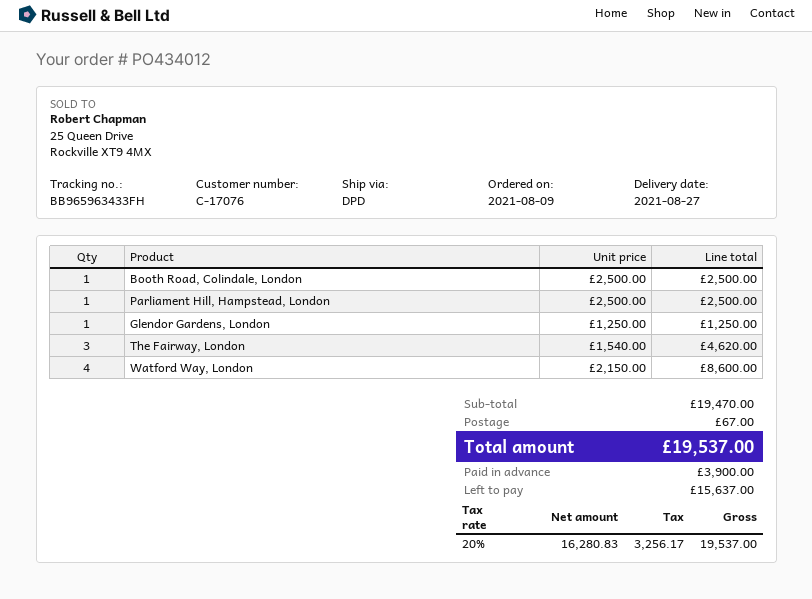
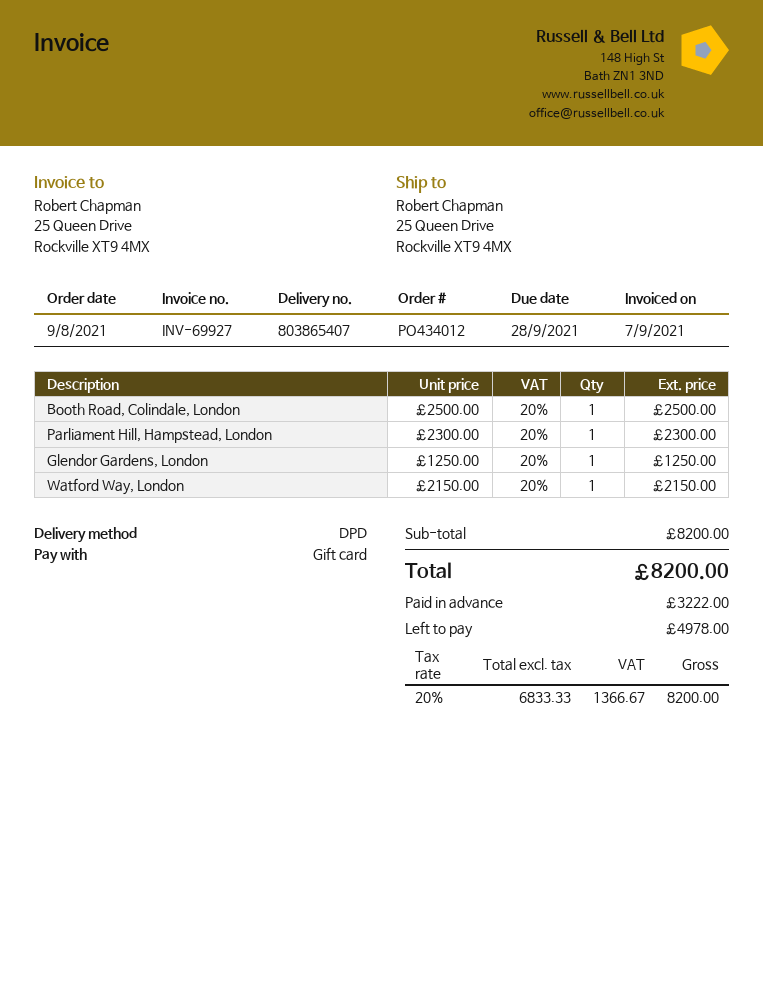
Parliament Hill, Hampstead, London: 1 x 2500.00 = 2500.00 -> 1 x 2300.00 = 2300.00
The Fairway, London: 3 x 1540.00 = 4620.00 -> none
Watford Way, London: 4 x 2150.00 = 8600.00 -> 1 x 2150.00 = 2150.00
subtotal: 19470.00 -> 8200.00
shipping: 67.00 -> none
net: 16280.83 -> 6833.33
tax: 20% = 3256.17 -> 20% = 1366.67
total: 19537.00 -> 8200.00
deposit: 3900.00 -> 3222.00
balance: 15637.00 -> 4978.00

